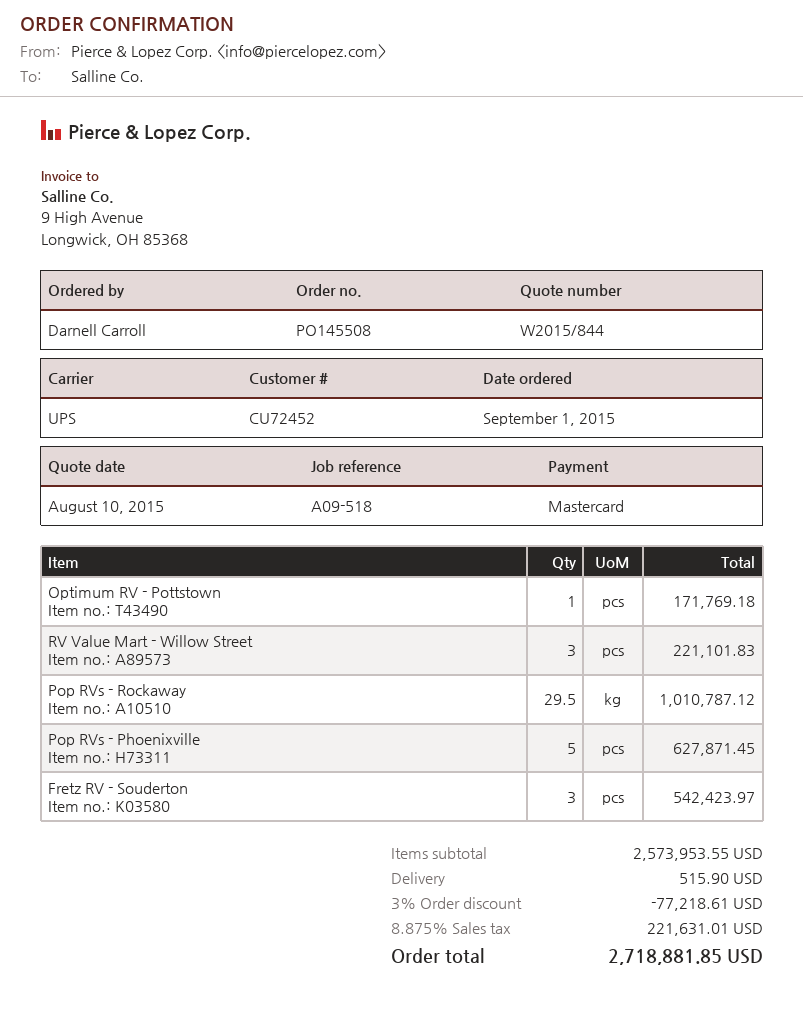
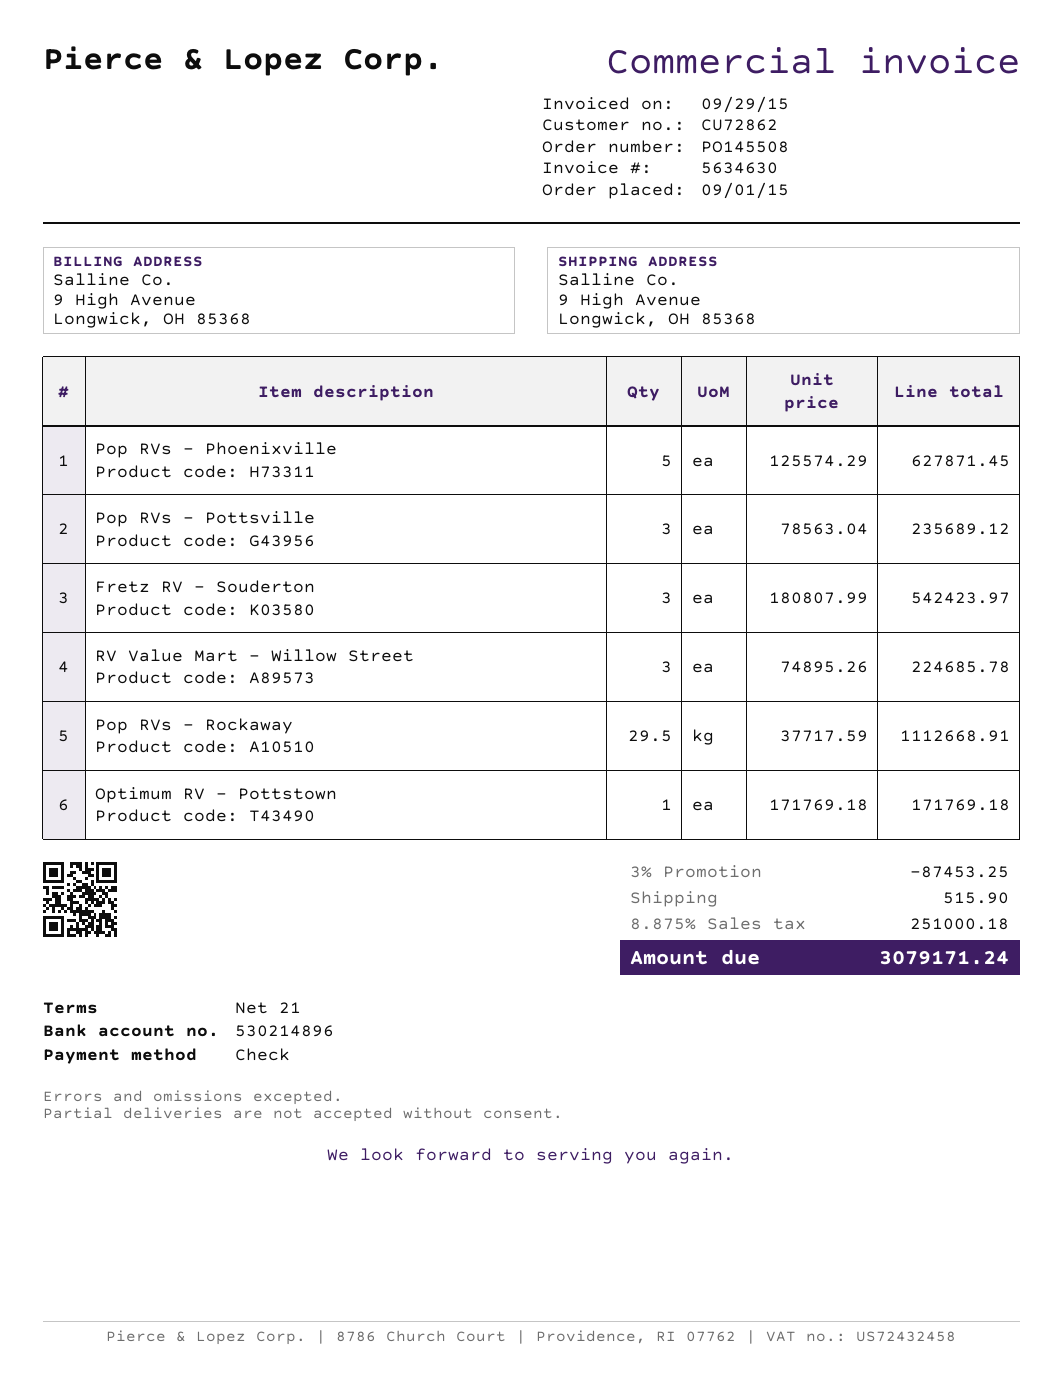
customer number: CU72452 -> CU72862
payment method: Mastercard -> cheque
RV Value Mart - Willow Street: 3 for 221101.83 -> 3 for 224685.78
Pop RVs - Rockaway: 29.5 for 1010787.12 -> 29.5 for 1112668.91
Pop RVs - Pottsville: none -> 3 for 235689.12
discount: 3% = 77218.61 -> 3% = 87453.25
tax: 8.875% = 221631.01 -> 8.875% = 251000.18
total: 2718881.85 -> 3079171.24

